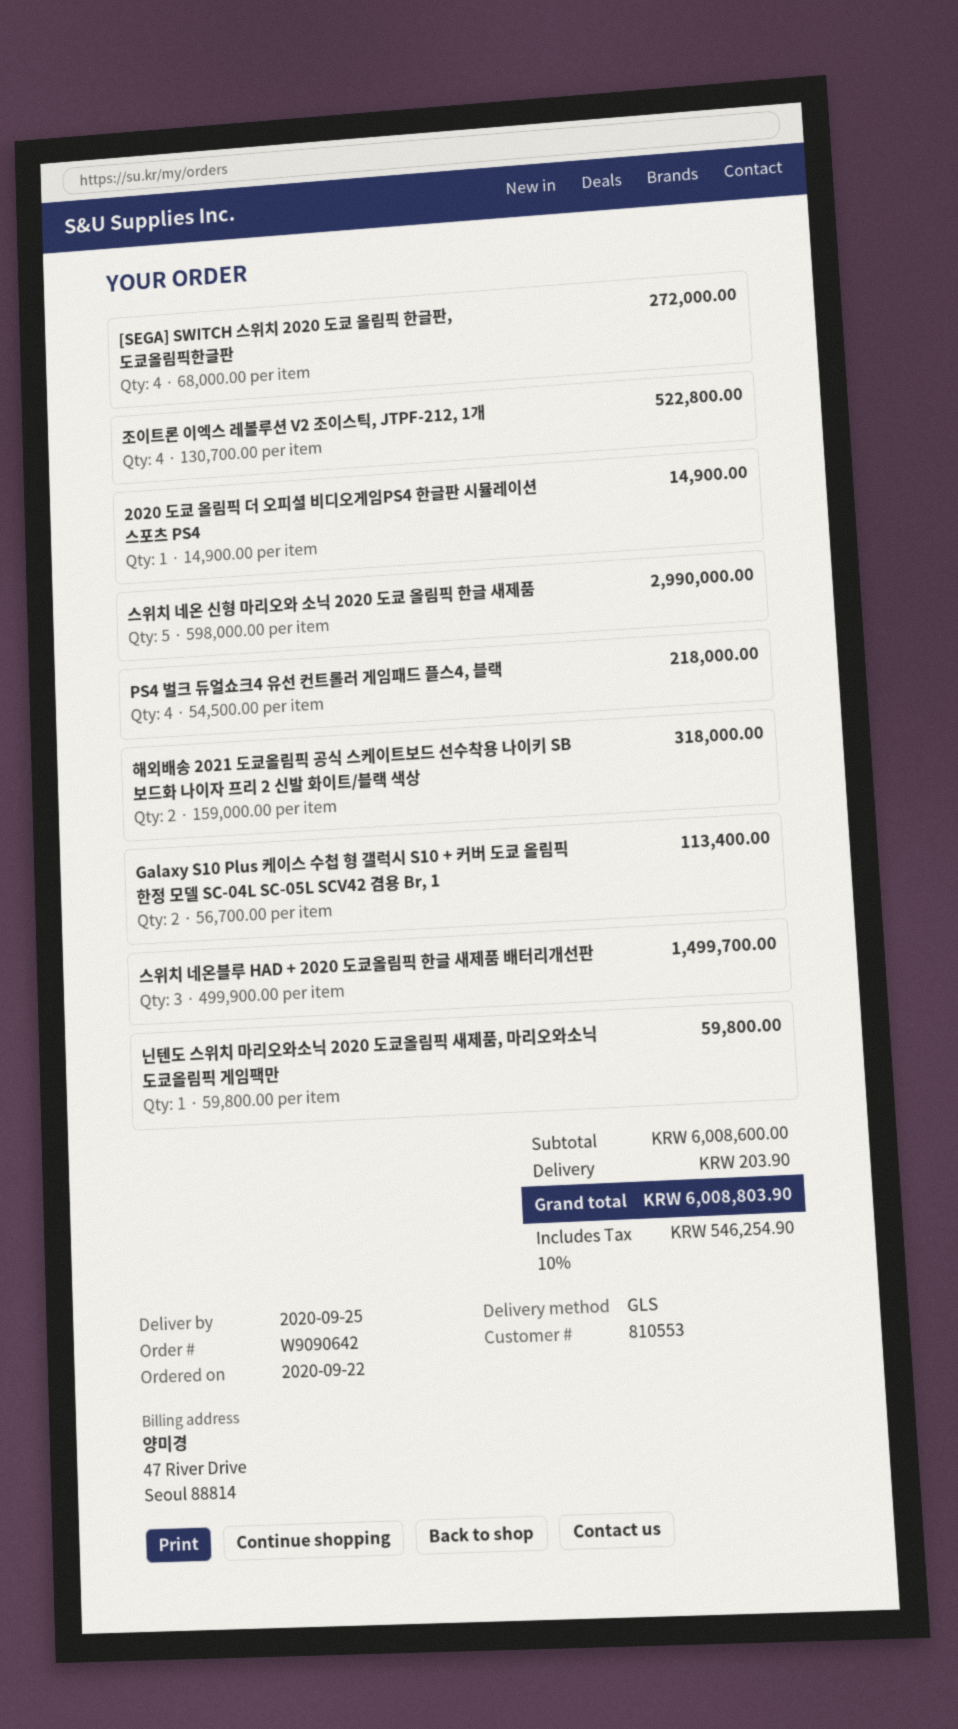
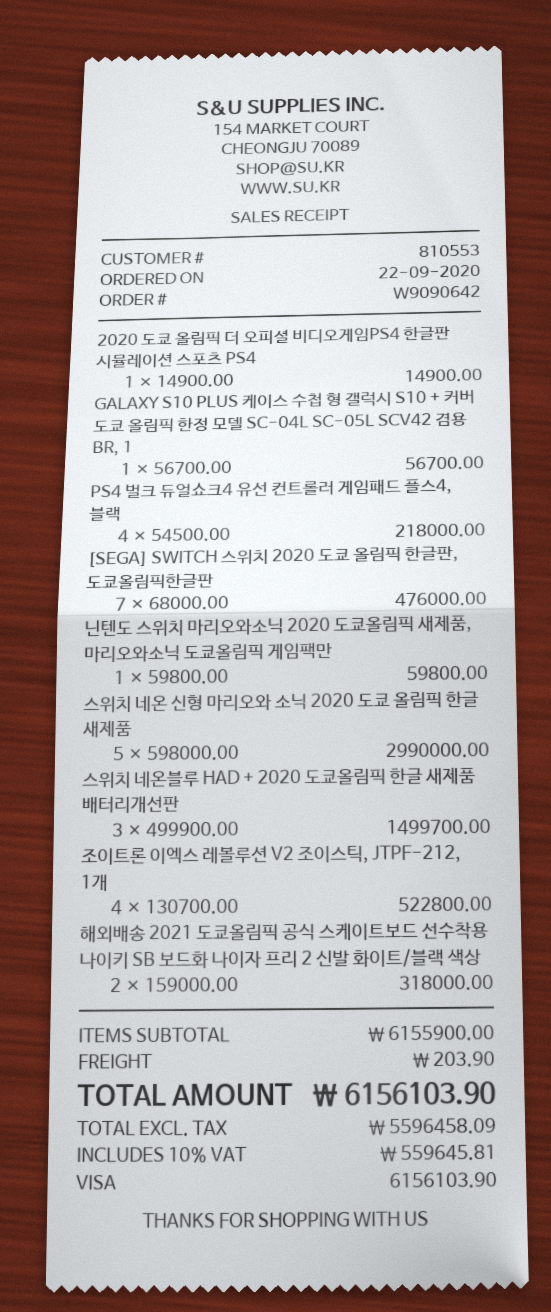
[SEGA] SWITCH 스위치 2020 도쿄 올림픽 한글판, 도쿄올림픽한글판: 4 x 68000.00 = 272000.00 -> 7 x 68000.00 = 476000.00
Galaxy S10 Plus 케이스 수첩 형 갤럭시 S10 + 커버 도쿄 올림픽 한정 모델 SC-04L SC-05L SCV42 겸용 Br, 1: 2 x 56700.00 = 113400.00 -> 1 x 56700.00 = 56700.00
subtotal: 6008600.00 -> 6155900.00
tax: 10% = 546254.90 -> 10% = 559645.81
total: 6008803.90 -> 6156103.90

